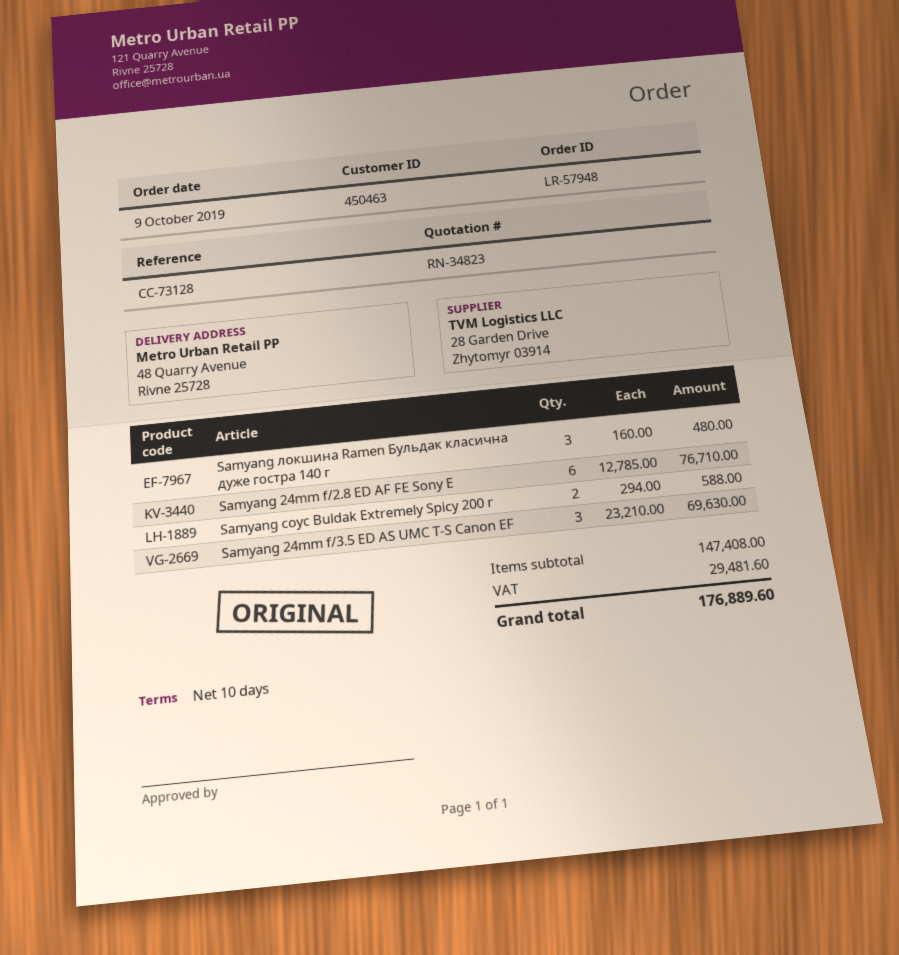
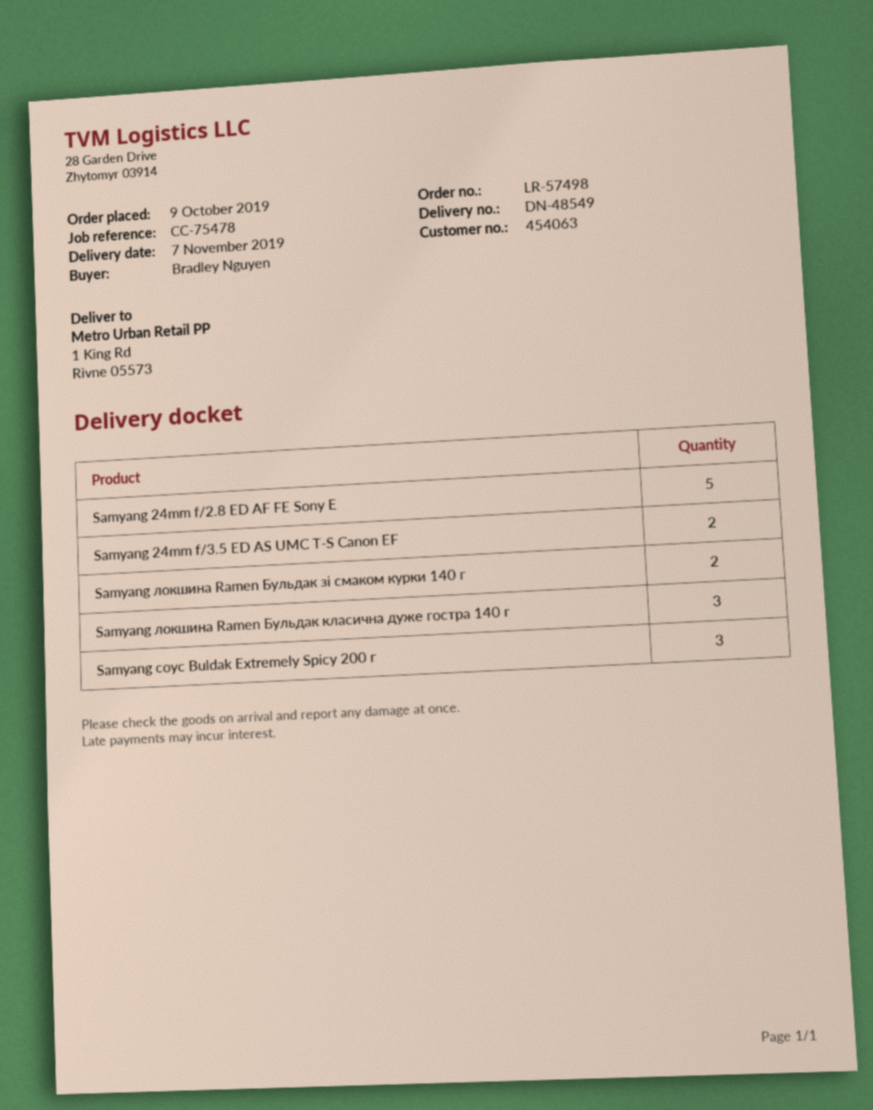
order number: LR-57948 -> LR-57498
customer number: 450463 -> 454063
reference: CC-73128 -> CC-75478
ship to: 48 Quarry Avenue, Rivne 25728 -> 1 King Rd, Rivne 05573
Samyang 24mm f/2.8 ED AF FE Sony E: 6 -> 5
Samyang соус Buldak Extremely Spicy 200 г: 2 -> 3
Samyang 24mm f/3.5 ED AS UMC T-S Canon EF: 3 -> 2
Samyang локшина Ramen Бульдак зі смаком курки 140 г: none -> 2

